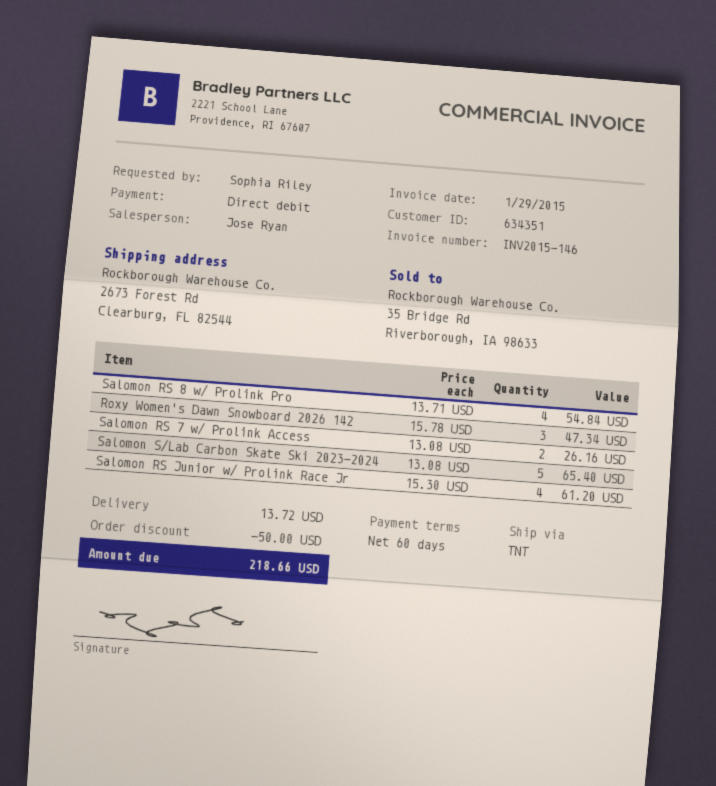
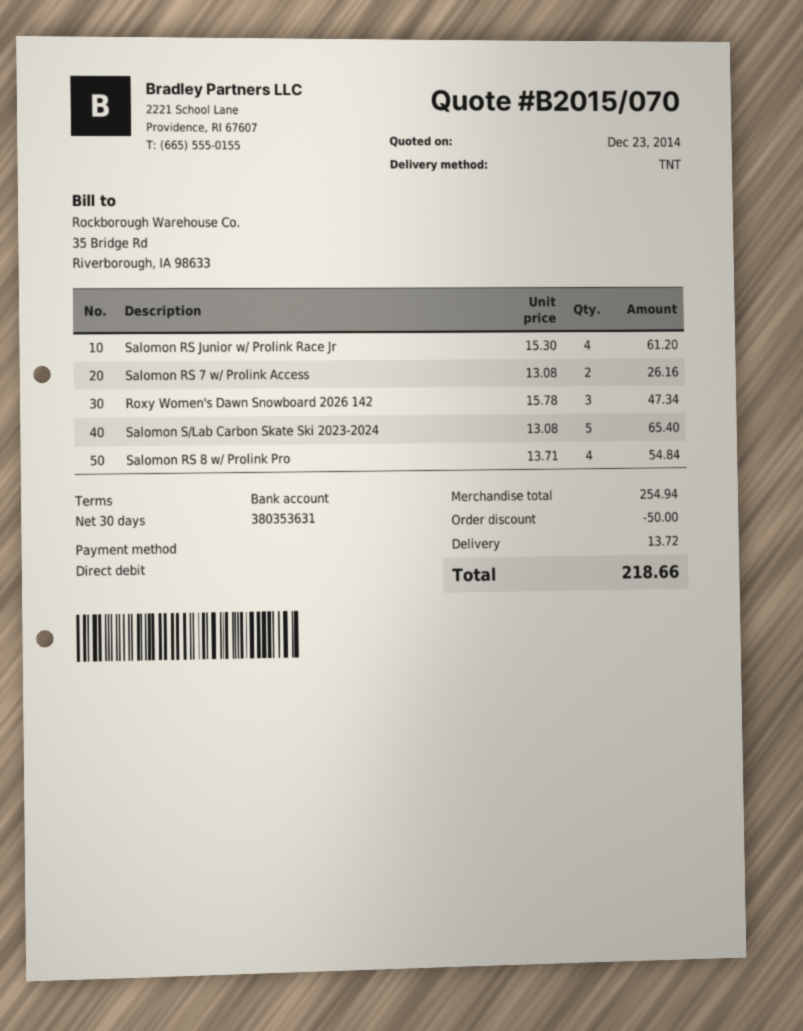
payment terms: 60 days -> 30 days

